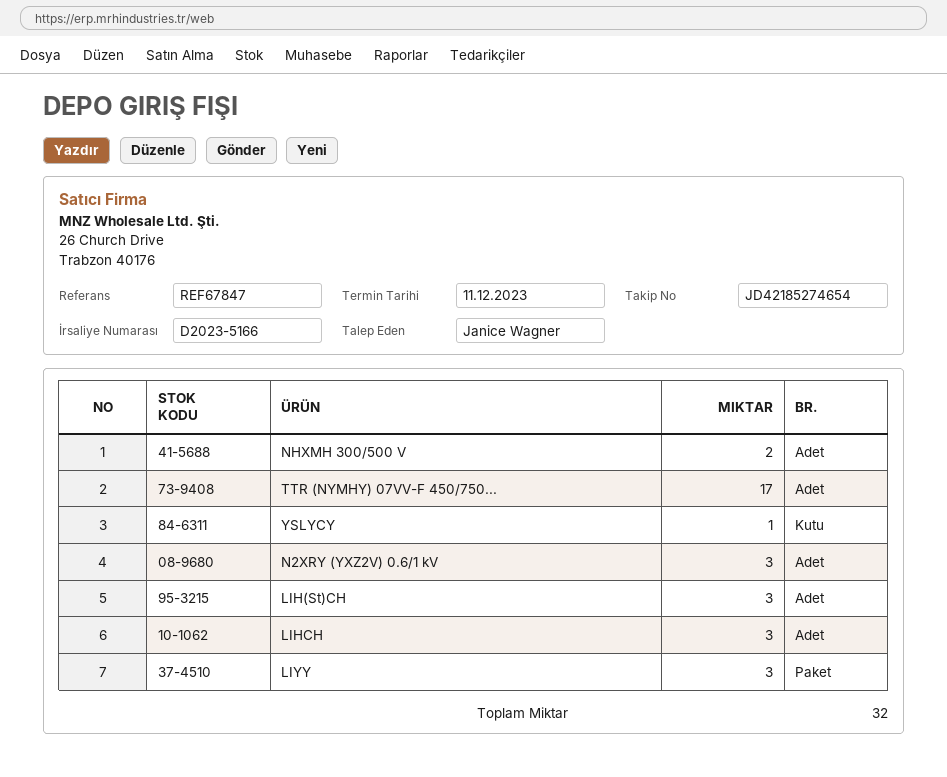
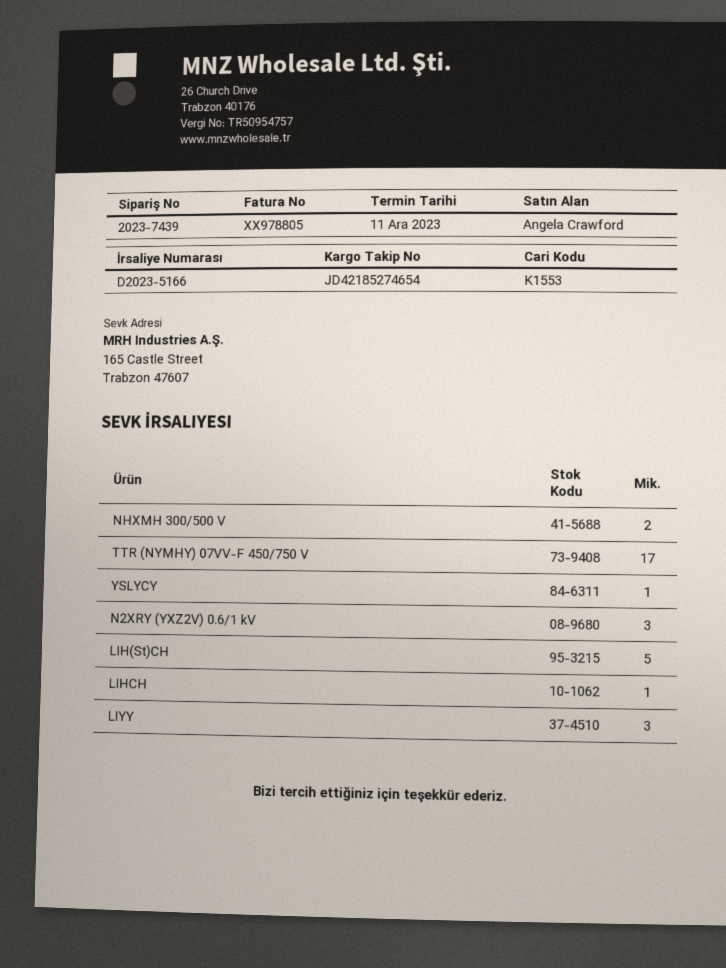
ordered by: Janice Wagner -> Angela Crawford
LIH(St)CH: 3 -> 5
LIHCH: 3 -> 1

